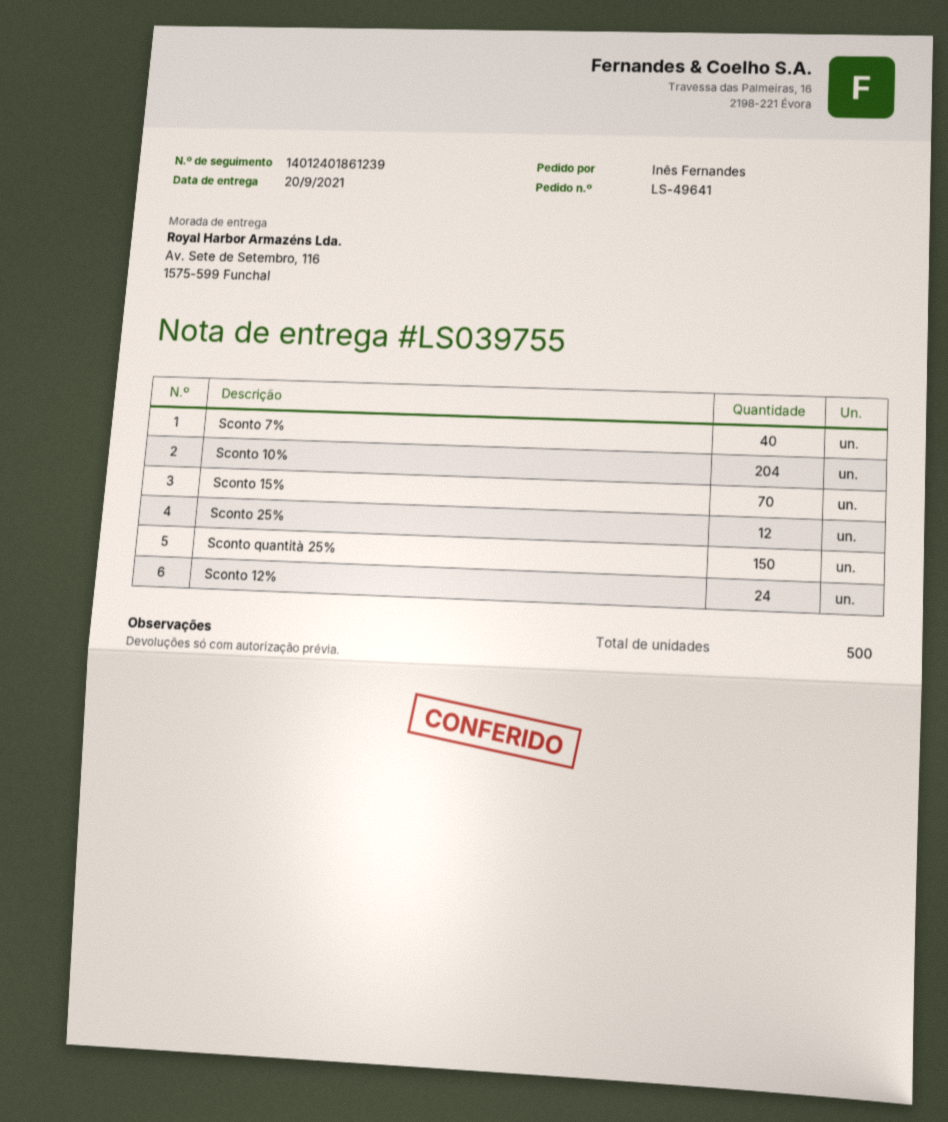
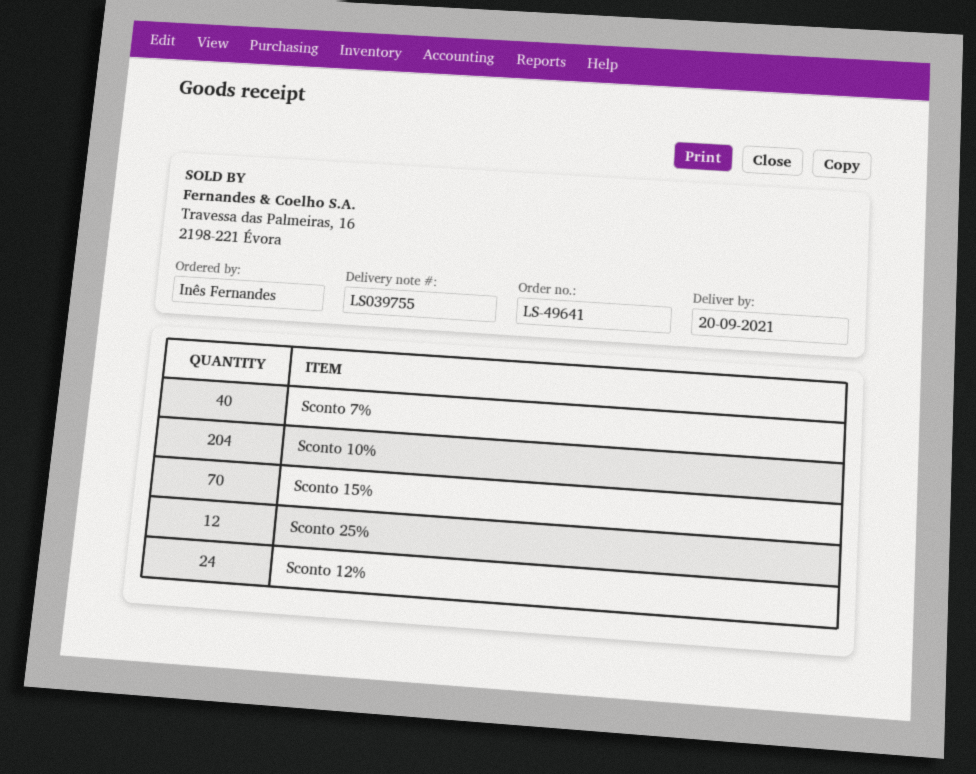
Sconto quantità 25%: 150 -> none

